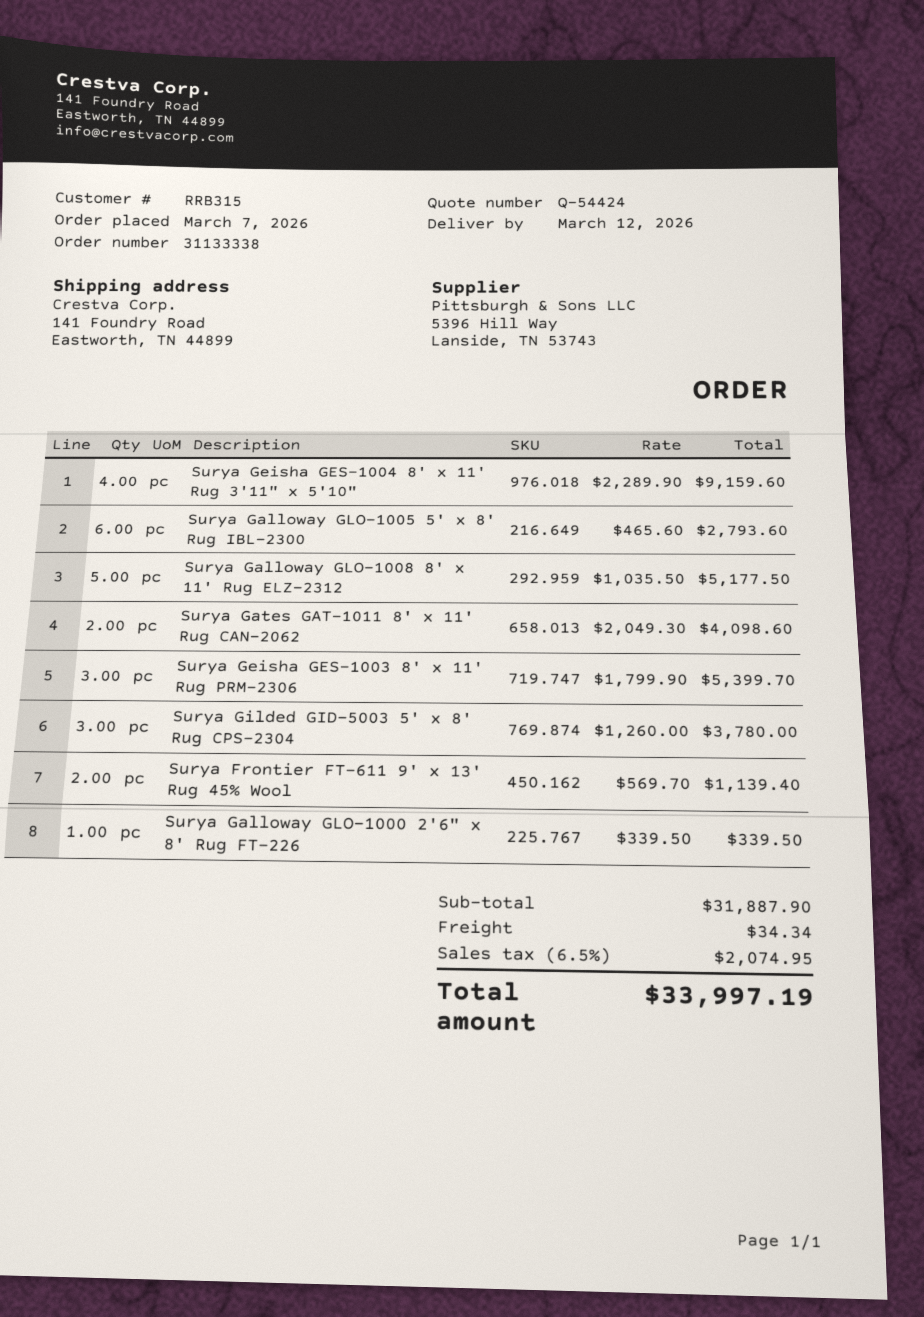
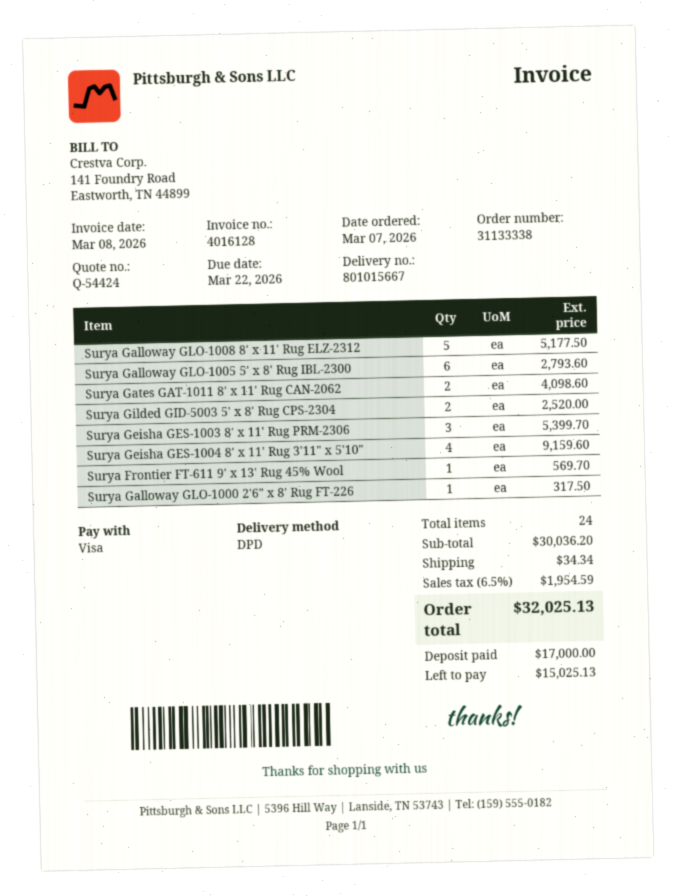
Surya Gilded GID-5003 5' x 8' Rug CPS-2304: 3 for 3780.00 -> 2 for 2520.00
Surya Frontier FT-611 9' x 13' Rug 45% Wool: 2 for 1139.40 -> 1 for 569.70
Surya Galloway GLO-1000 2'6" x 8' Rug FT-226: 1 for 339.50 -> 1 for 317.50
subtotal: 31887.90 -> 30036.20
tax: 6.5% = 2074.95 -> 6.5% = 1954.59
total: 33997.19 -> 32025.13

